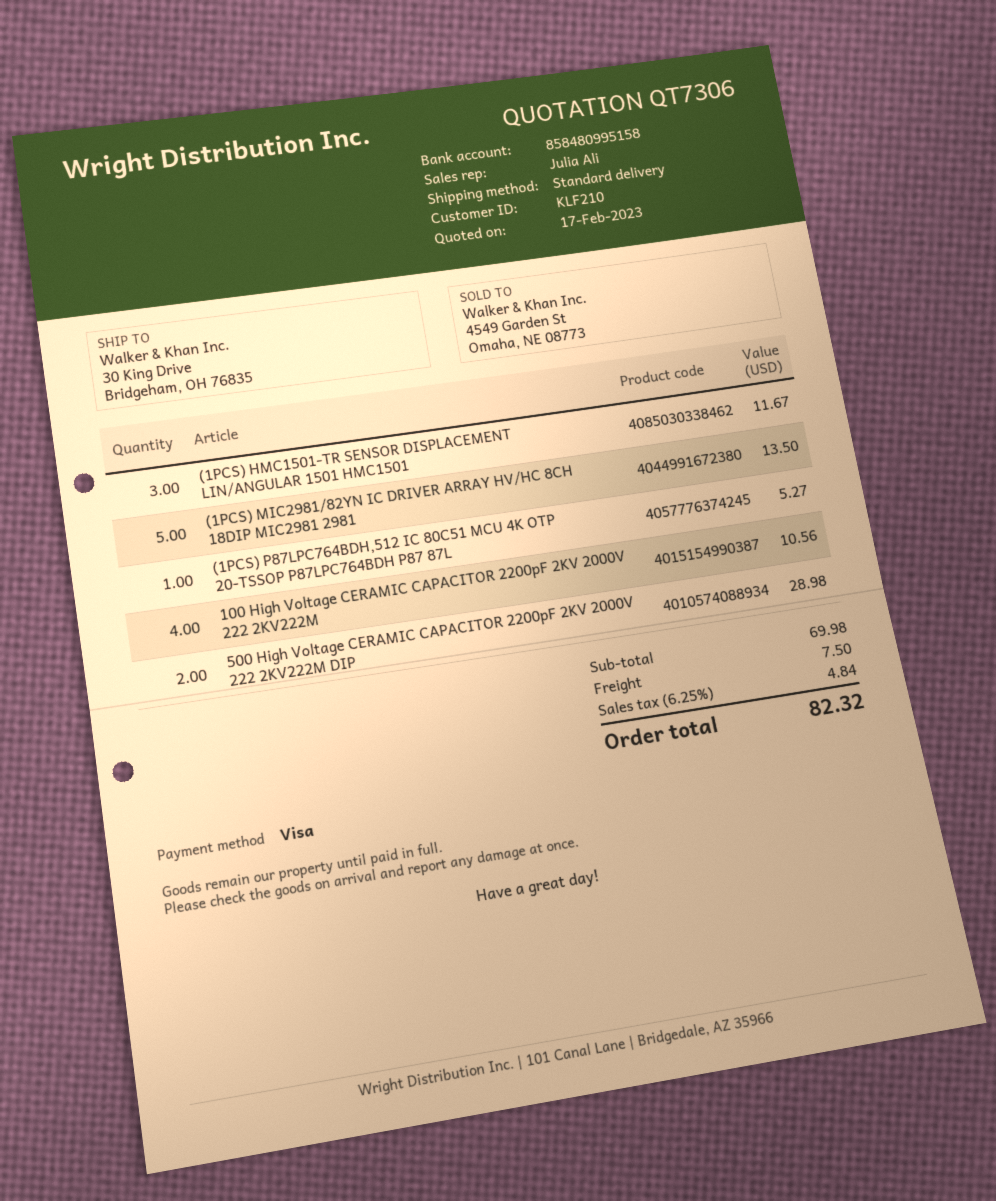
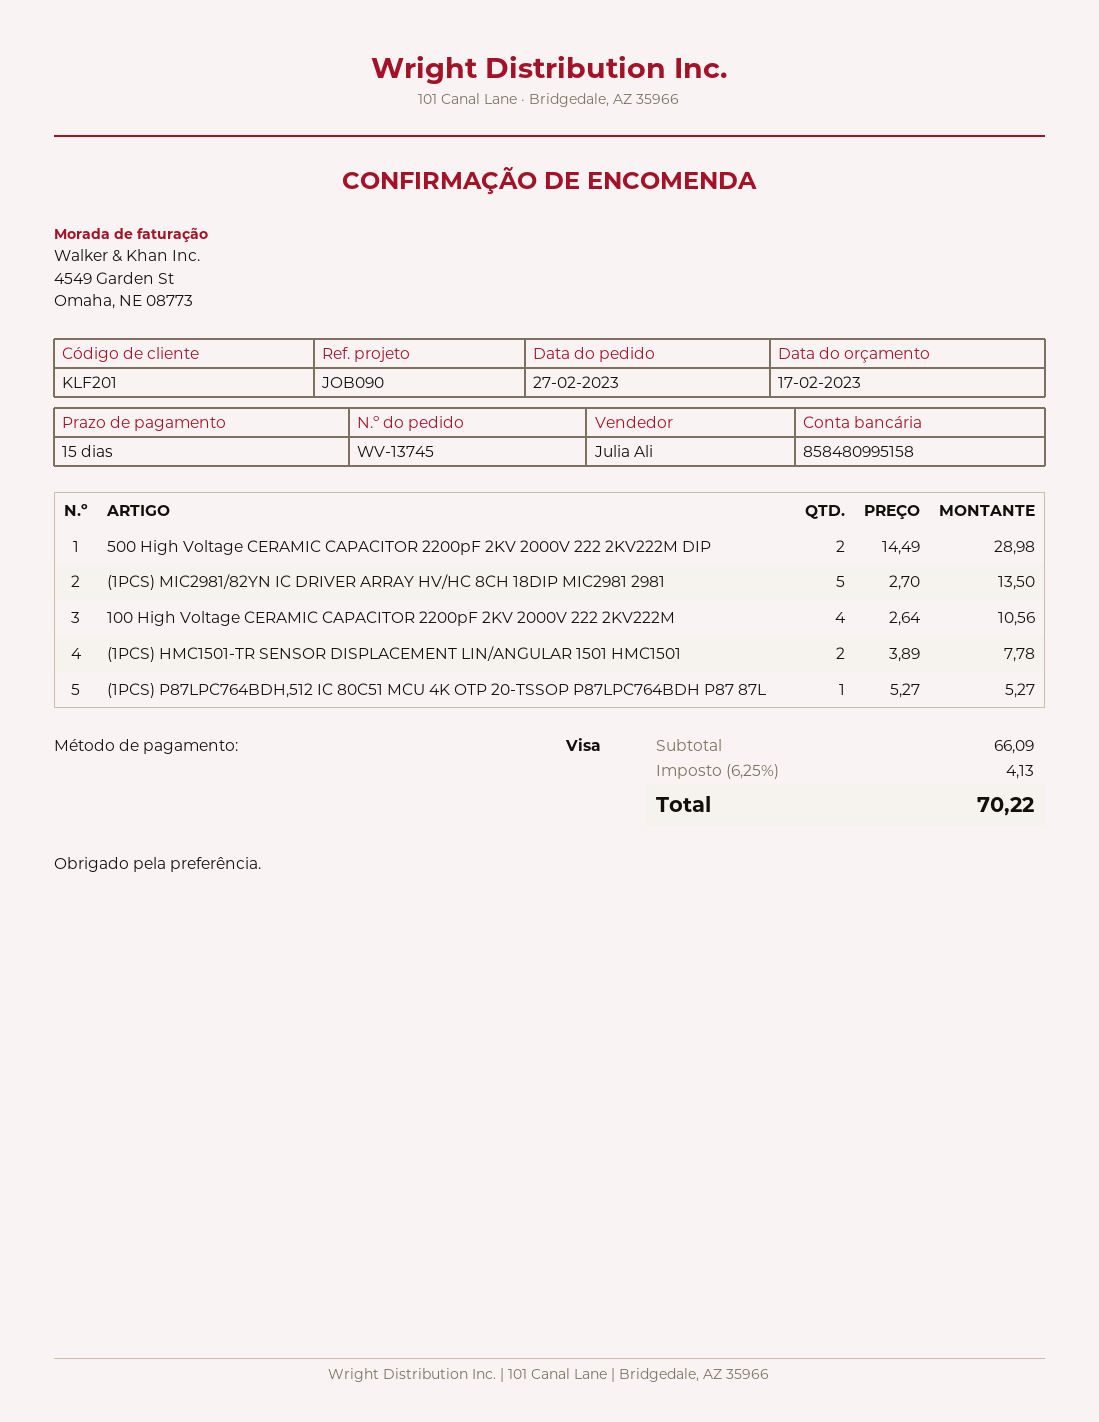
customer number: KLF210 -> KLF201
(1PCS) HMC1501-TR SENSOR DISPLACEMENT LIN/ANGULAR 1501 HMC1501: 3 for 11.67 -> 2 for 7.78
subtotal: 69.98 -> 66.09
shipping: 7.50 -> none
tax: 6.25% = 4.84 -> 6.25% = 4.13
total: 82.32 -> 70.22

